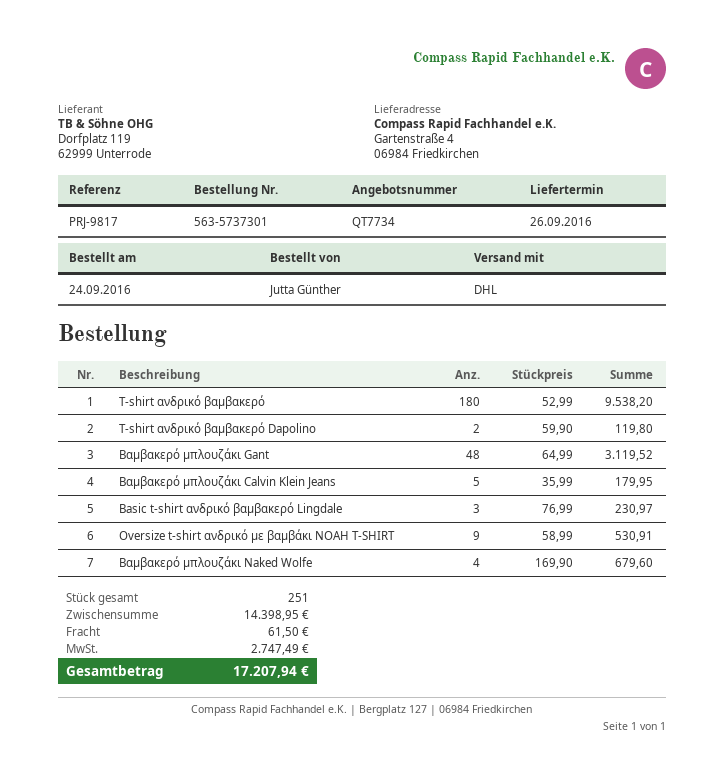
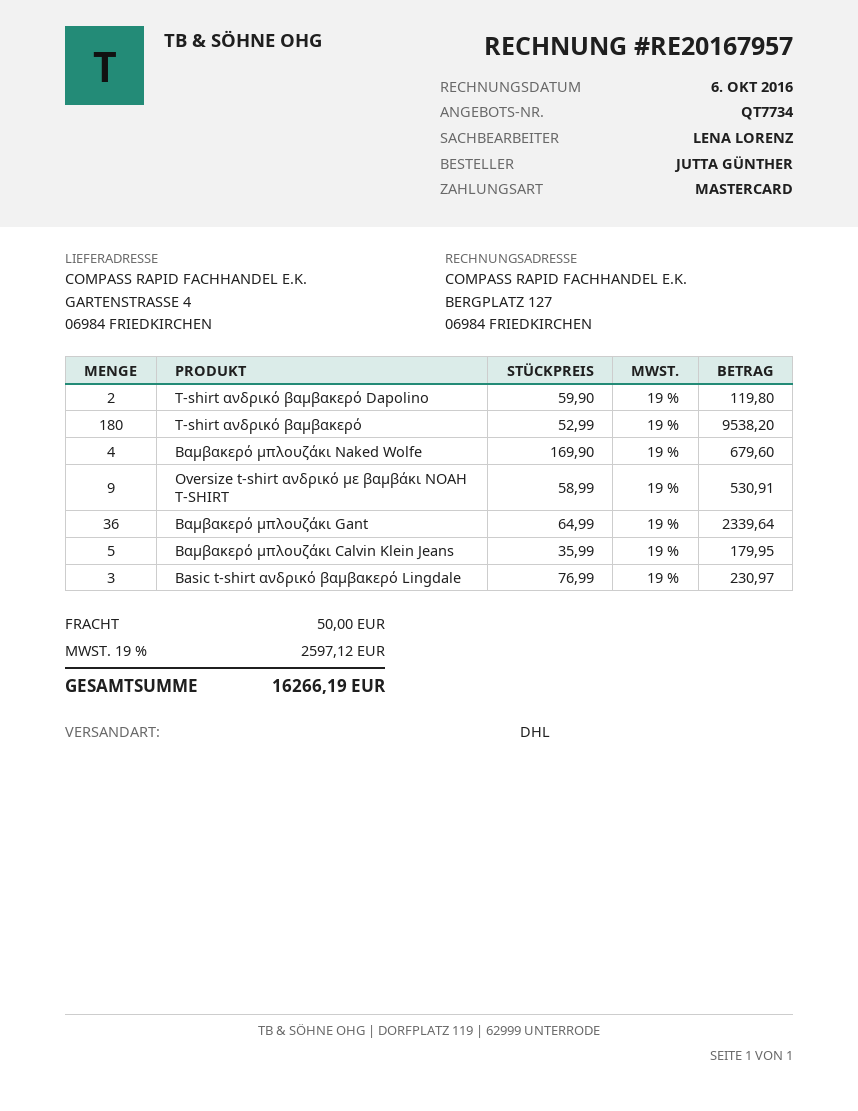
Βαμβακερό μπλουζάκι Gant: 48 x 64.99 = 3119.52 -> 36 x 64.99 = 2339.64
shipping: 61.50 -> 50.00
tax: 2747.49 -> 2597.12
total: 17207.94 -> 16266.19

